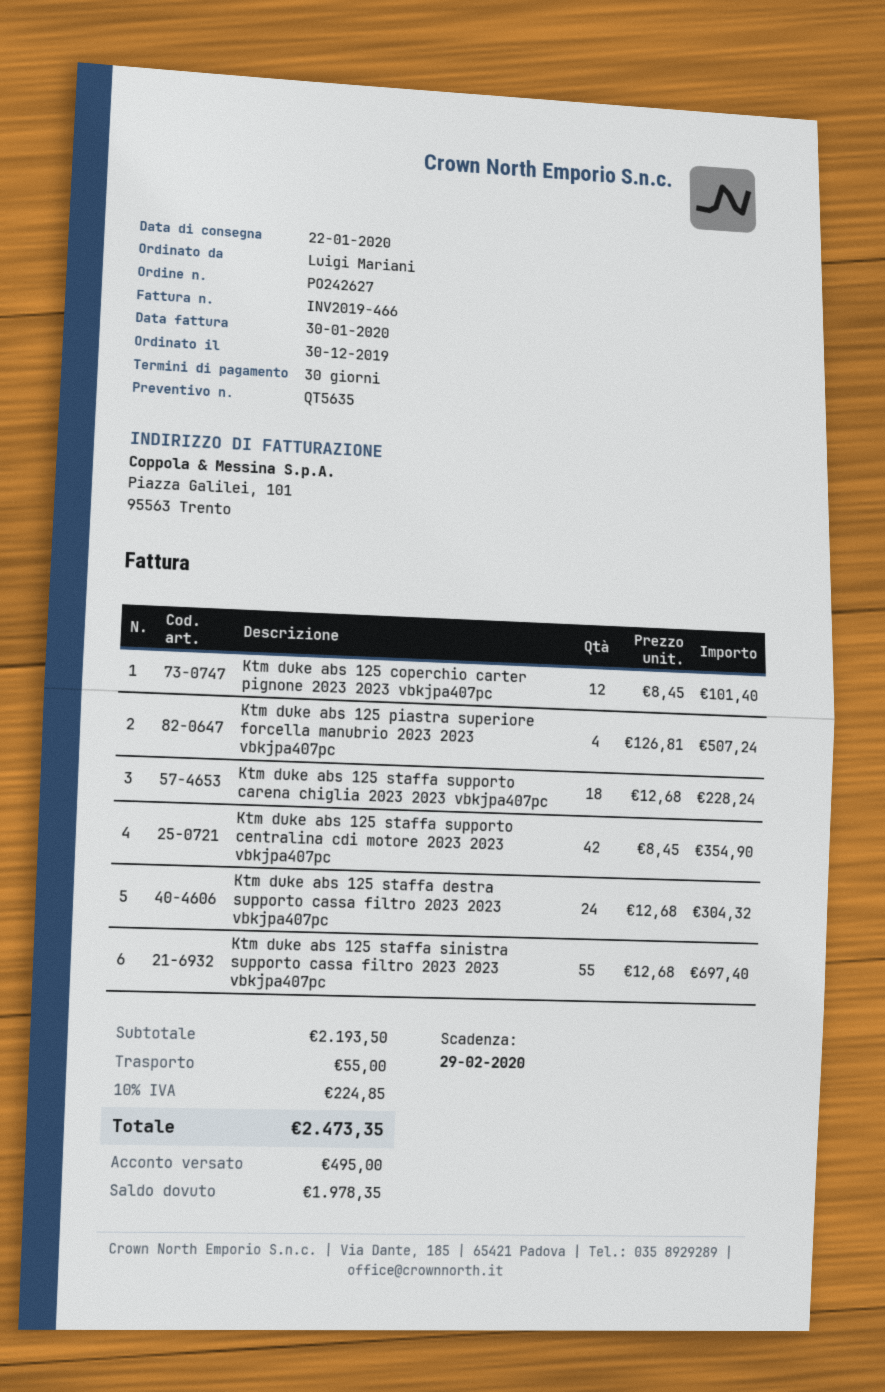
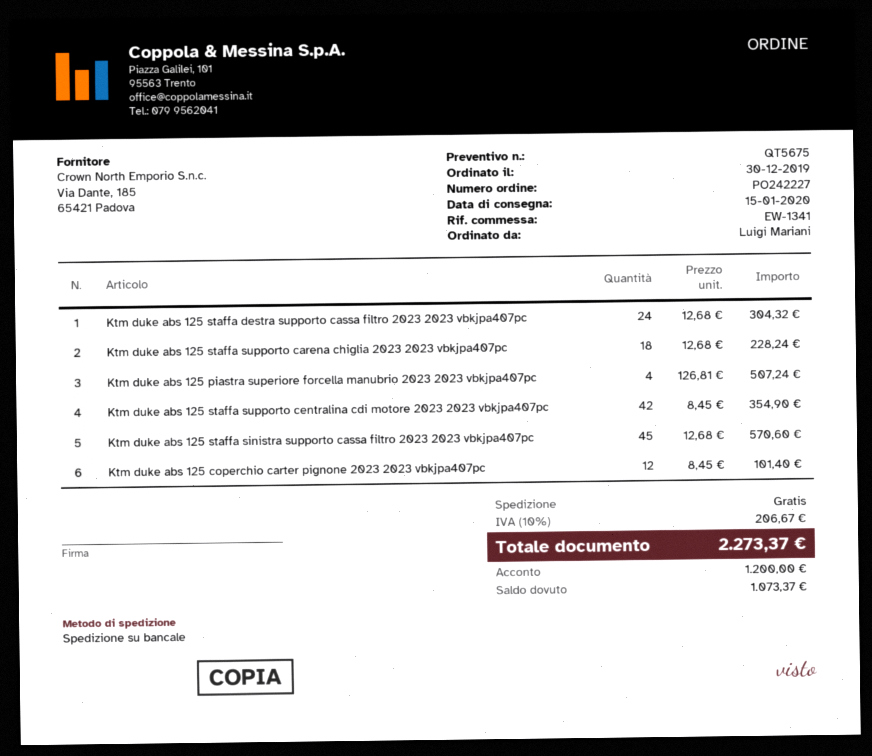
quote number: QT5635 -> QT5675
order number: PO242627 -> PO242227
delivery date: 2020-01-22 -> 2020-01-15
Ktm duke abs 125 staffa sinistra supporto cassa filtro 2023 2023 vbkjpa407pc: 55 x 12.68 = 697.40 -> 45 x 12.68 = 570.60
shipping: 55.00 -> 0.00
tax: 10% = 224.85 -> 10% = 206.67
total: 2473.35 -> 2273.37
deposit: 495.00 -> 1200.00
balance: 1978.35 -> 1073.37

